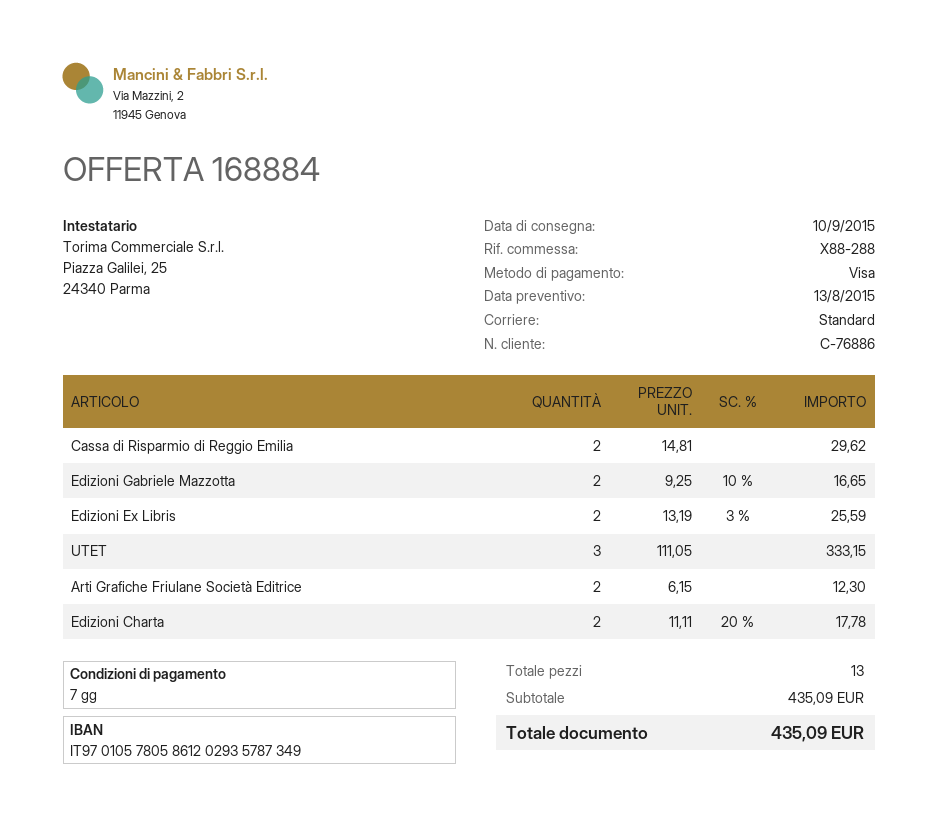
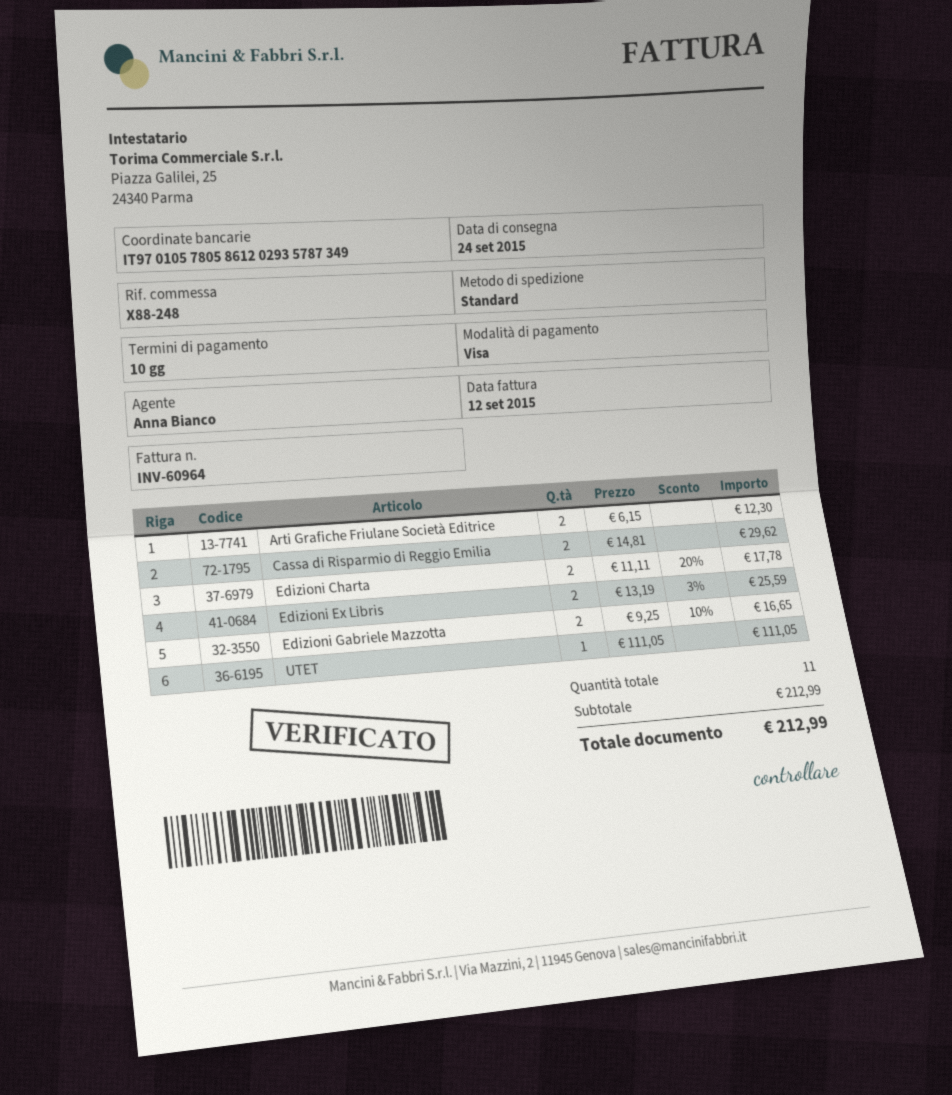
delivery date: 2015-09-10 -> 2015-09-24
payment terms: 7 days -> 10 days
reference: X88-288 -> X88-248
UTET: 3 x 111.05 = 333.15 -> 1 x 111.05 = 111.05
total quantity: 13 -> 11
subtotal: 435.09 -> 212.99
total: 435.09 -> 212.99

